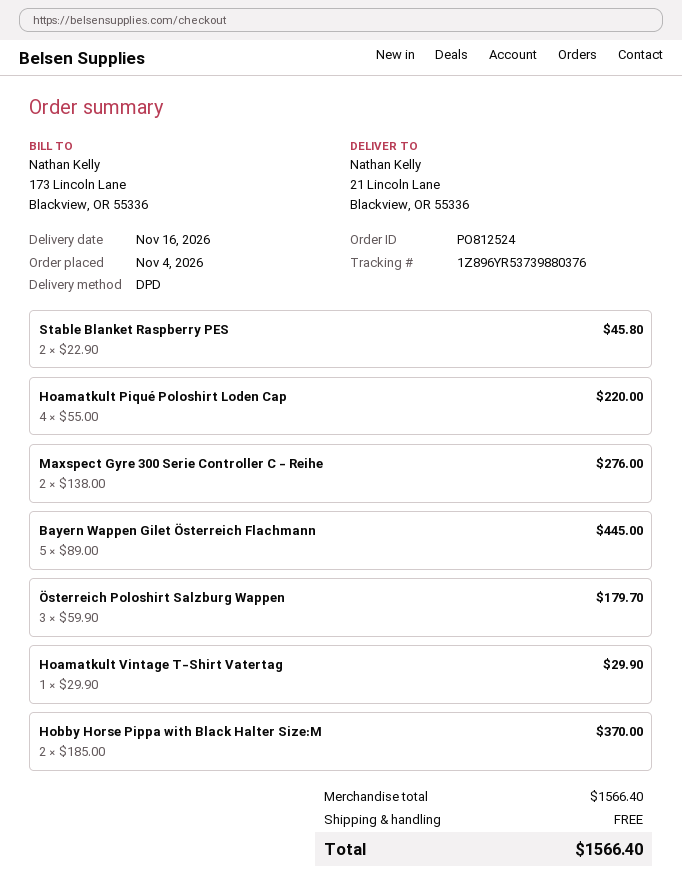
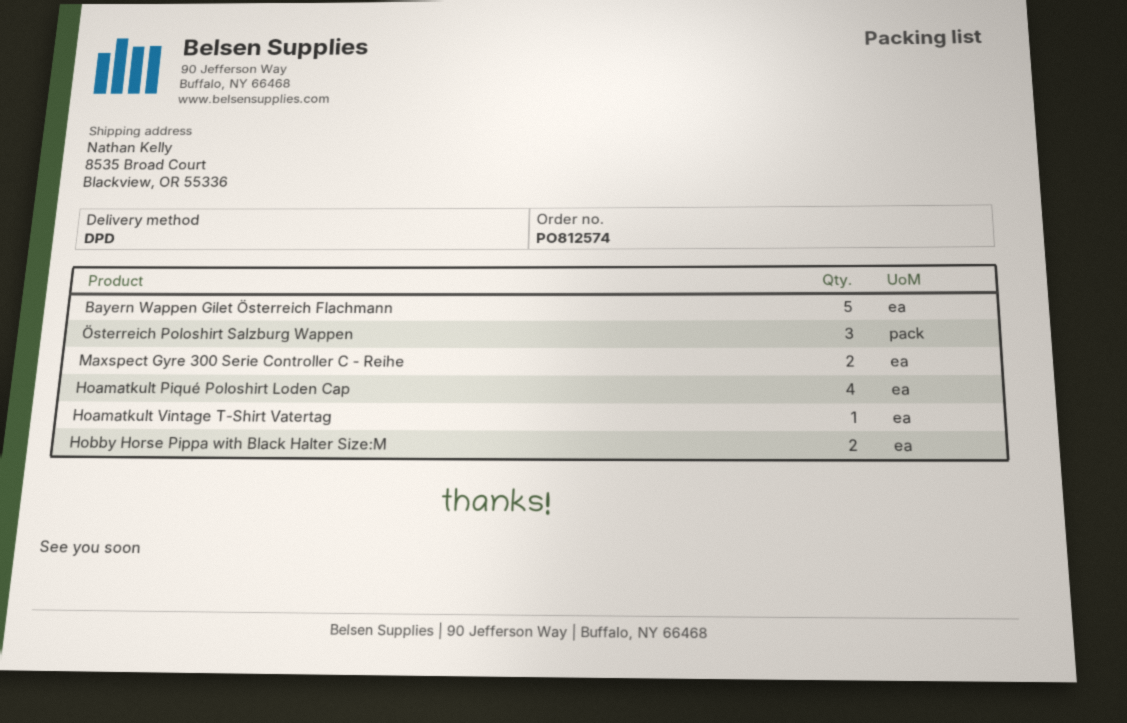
order number: PO812524 -> PO812574
ship to: 21 Lincoln Lane, Blackview, OR 55336 -> 8535 Broad Court, Blackview, OR 55336
Stable Blanket Raspberry PES: 2 -> none

